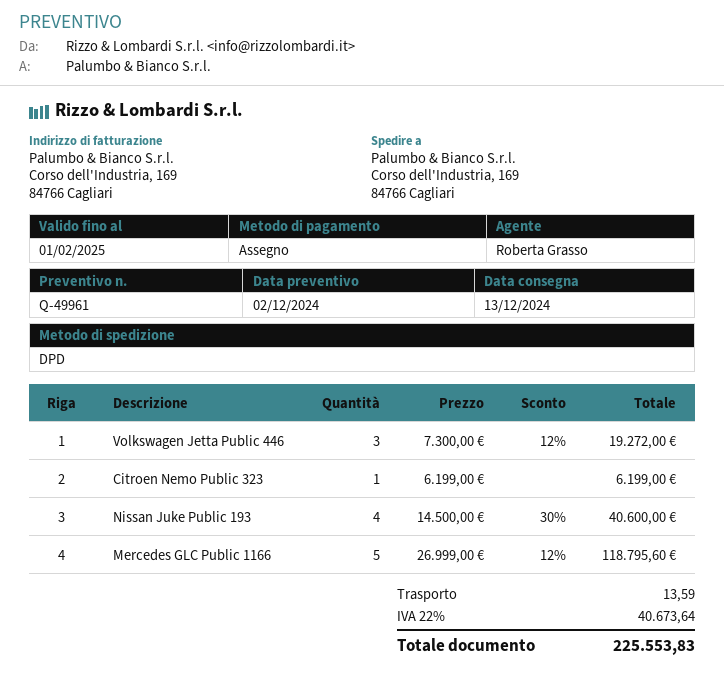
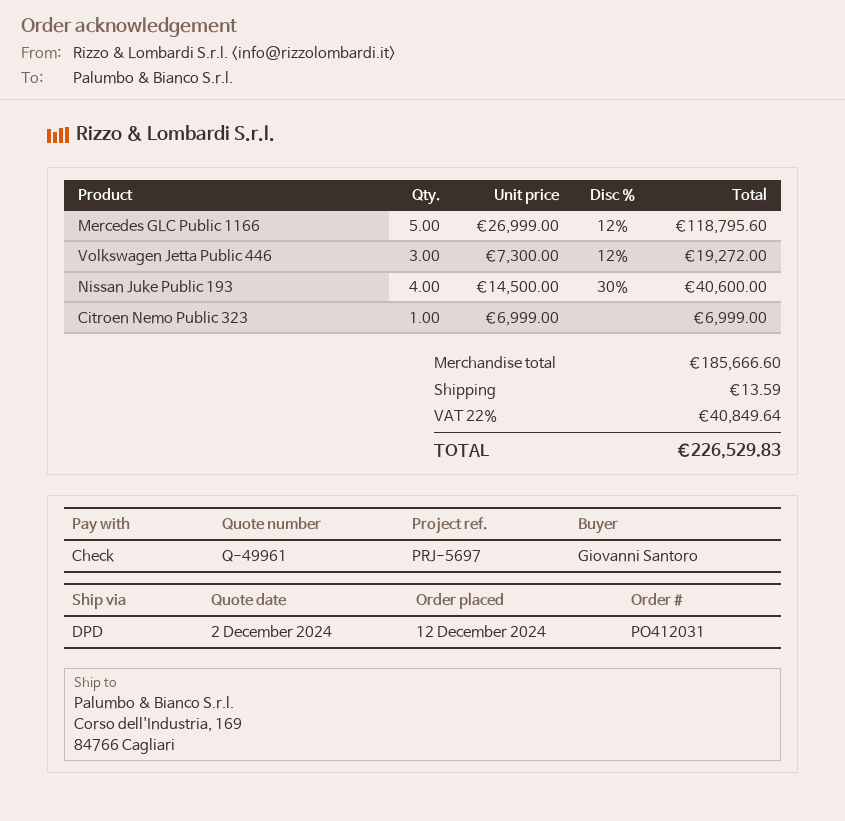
Citroen Nemo Public 323: 1 x 6199.00 = 6199.00 -> 1 x 6999.00 = 6999.00
tax: 22% = 40673.64 -> 22% = 40849.64
total: 225553.83 -> 226529.83

